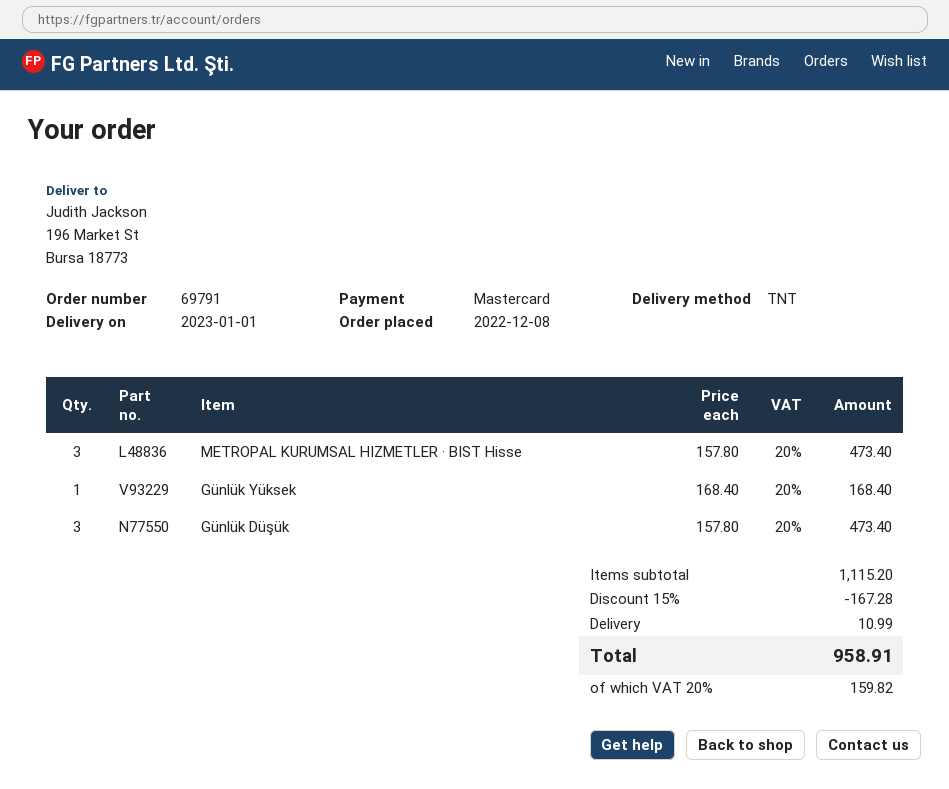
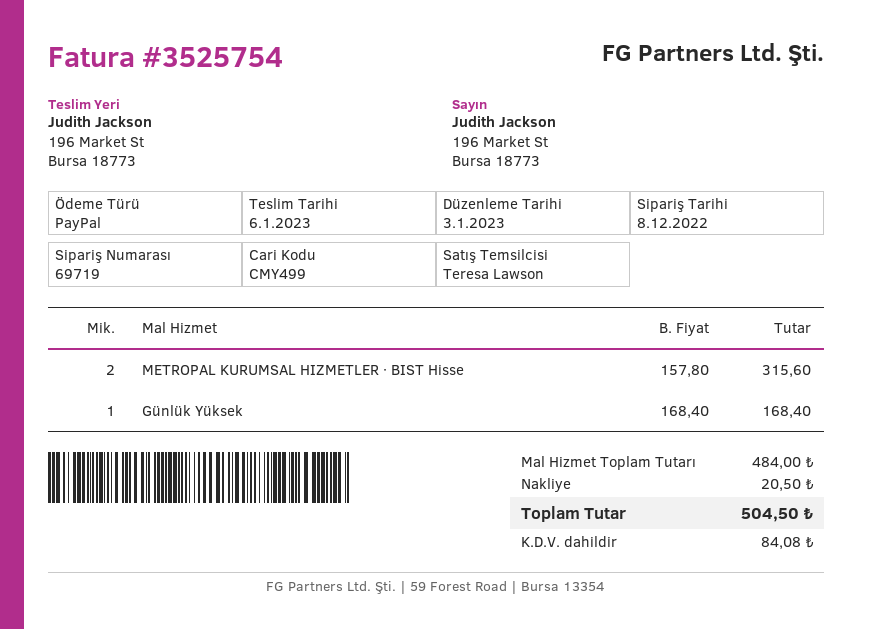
order number: 69791 -> 69719
delivery date: 2023-01-01 -> 2023-01-06
payment method: Mastercard -> PayPal
METROPAL KURUMSAL HIZMETLER · BIST Hisse: 3 x 157.80 = 473.40 -> 2 x 157.80 = 315.60
Günlük Düşük: 3 x 157.80 = 473.40 -> none
subtotal: 1115.20 -> 484.00
discount: 15% = 167.28 -> none
shipping: 10.99 -> 20.50
tax: 159.82 -> 84.08
total: 958.91 -> 504.50

